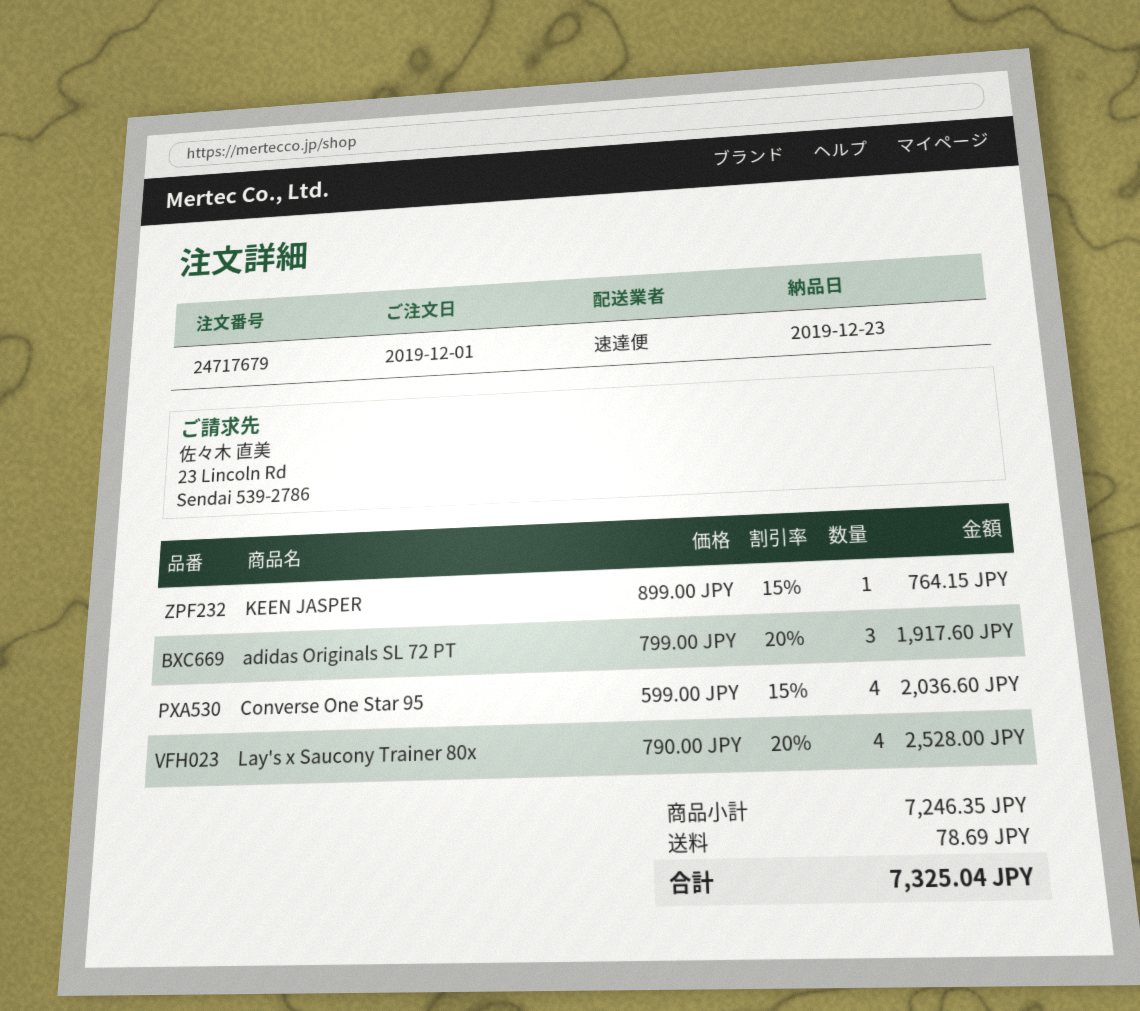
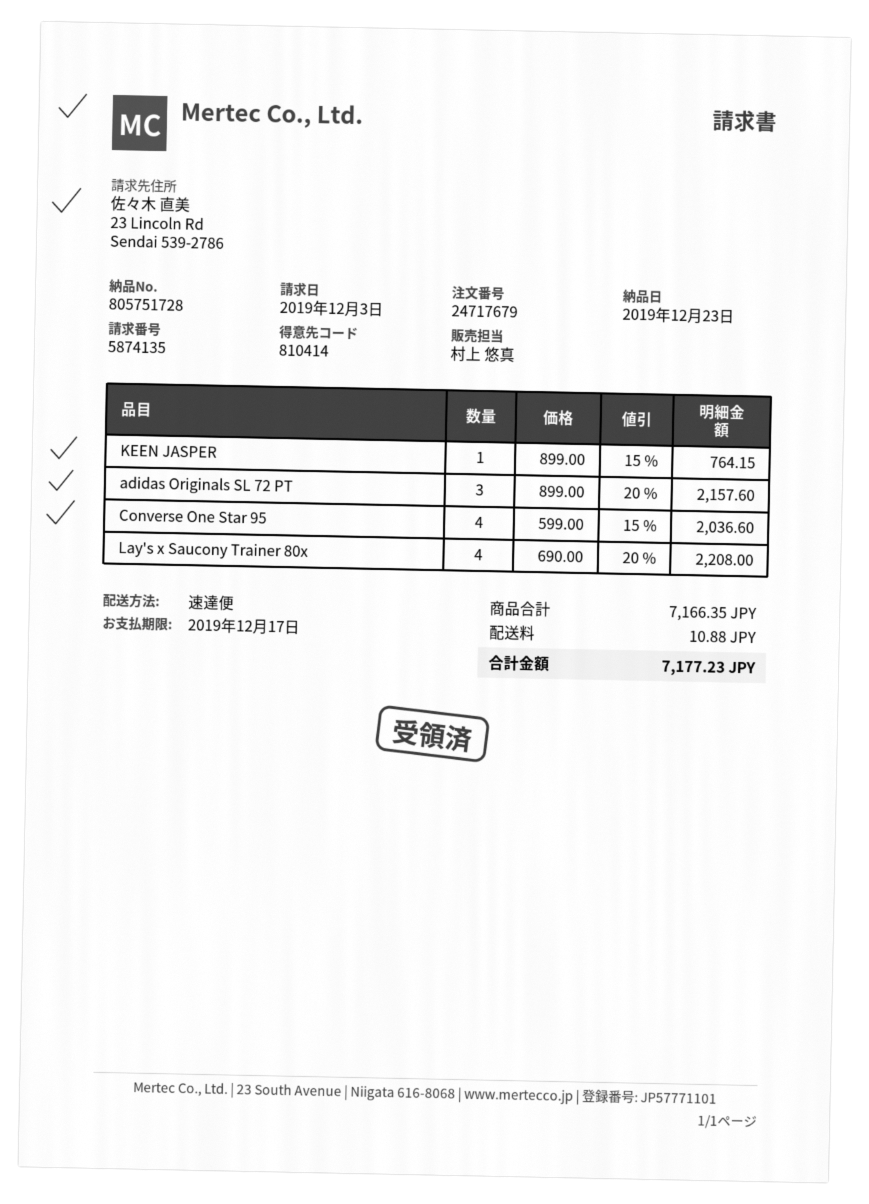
adidas Originals SL 72 PT: 3 x 799.00 - 20% = 1917.60 -> 3 x 899.00 - 20% = 2157.60
Lay's x Saucony Trainer 80x: 4 x 790.00 - 20% = 2528.00 -> 4 x 690.00 - 20% = 2208.00
subtotal: 7246.35 -> 7166.35
shipping: 78.69 -> 10.88
total: 7325.04 -> 7177.23

